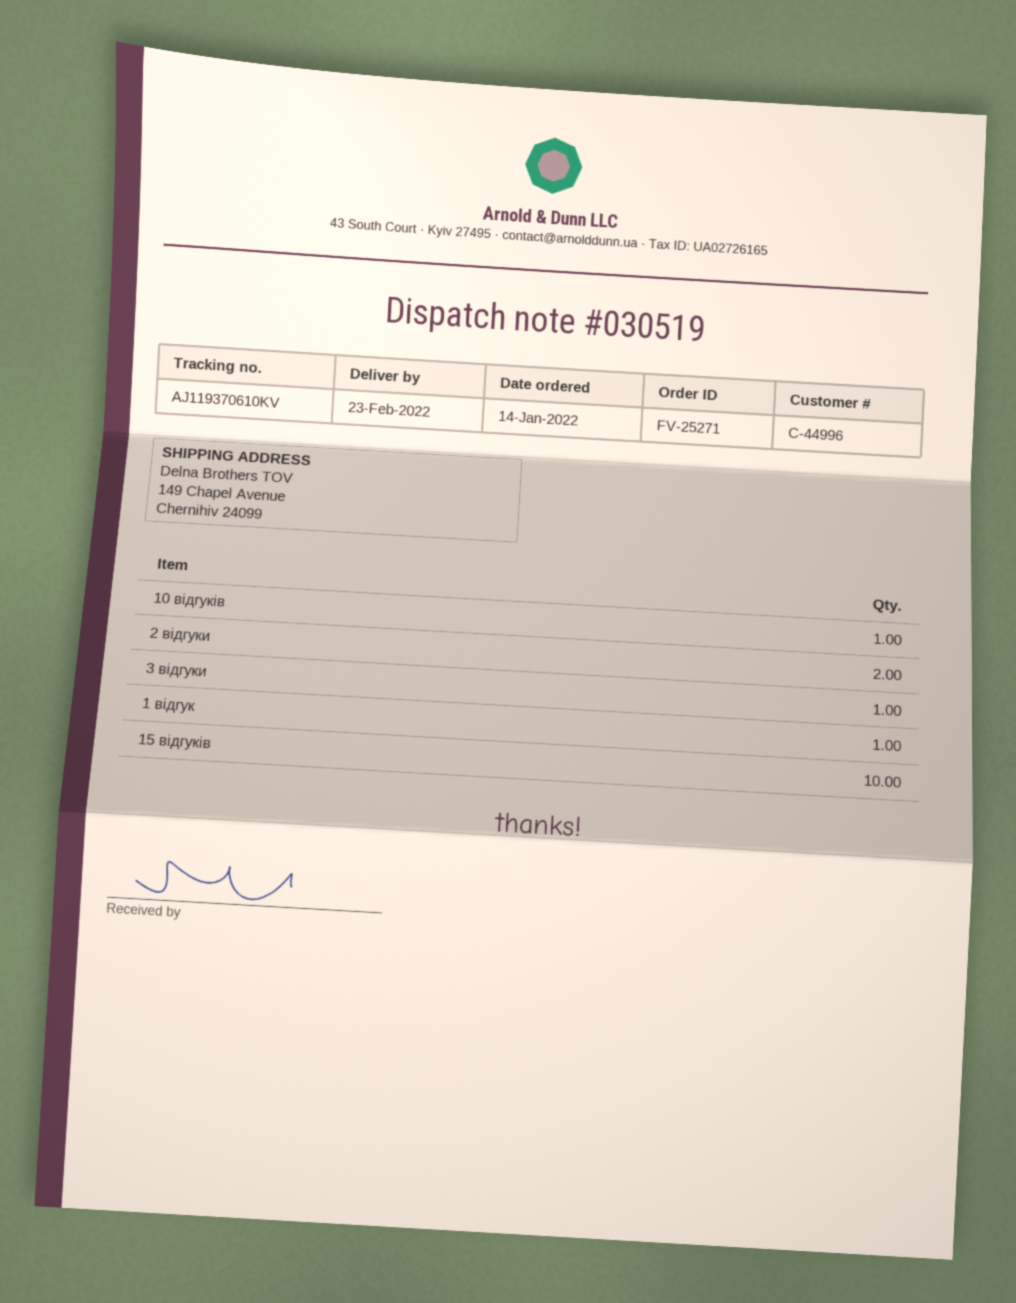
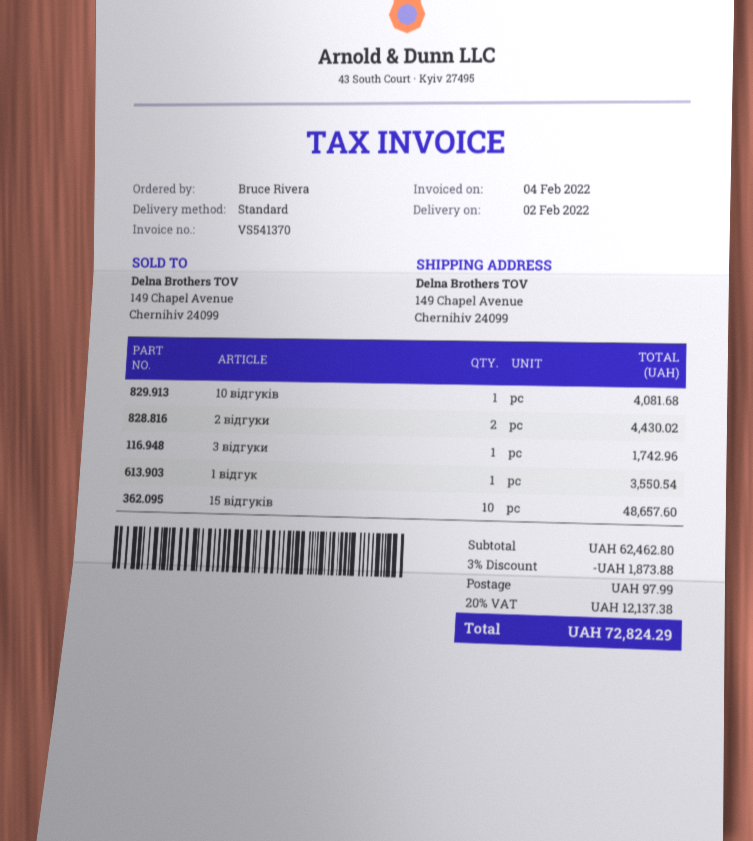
delivery date: 2022-02-23 -> 2022-02-02

